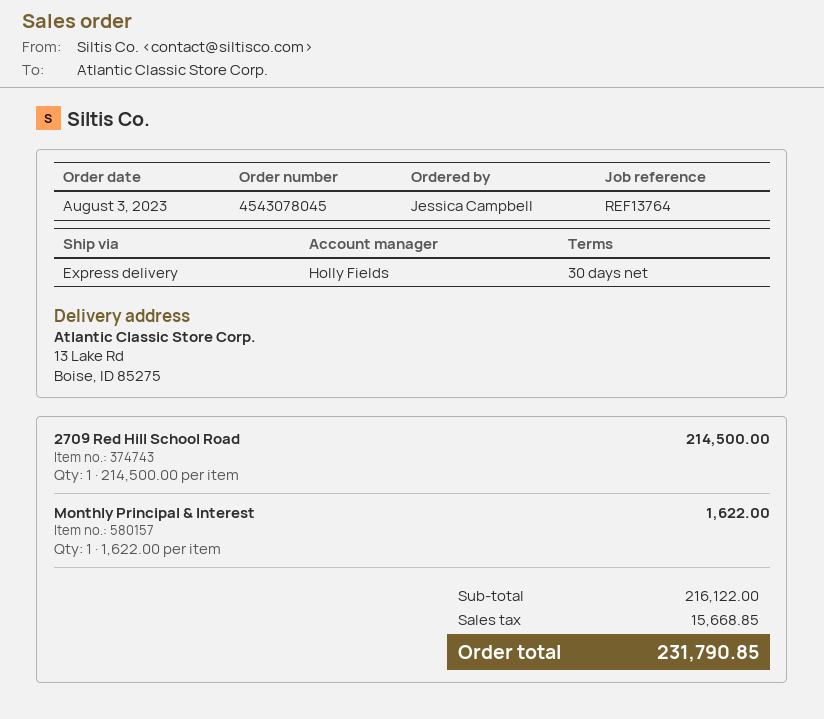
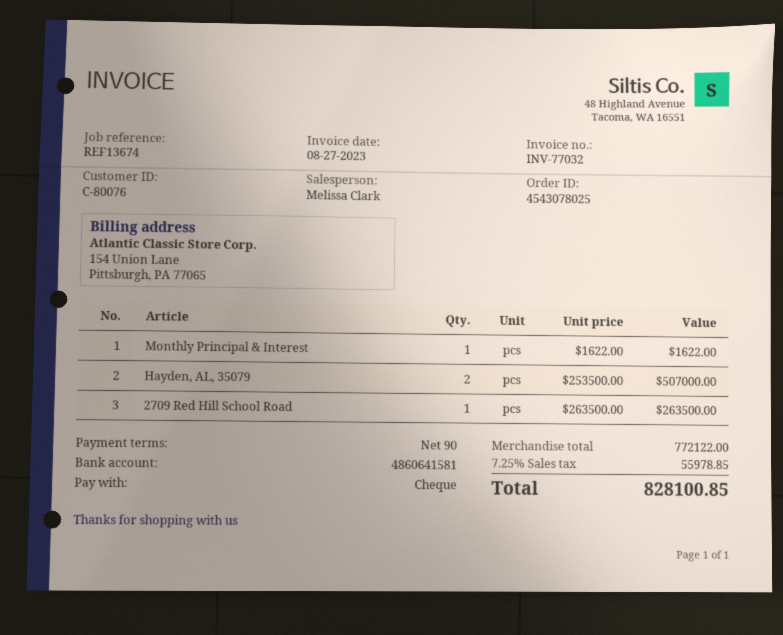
order number: 4543078045 -> 4543078025
payment terms: 30 days -> 90 days
reference: REF13764 -> REF13674
sales rep: Holly Fields -> Melissa Clark
2709 Red Hill School Road: 1 x 214500.00 = 214500.00 -> 1 x 263500.00 = 263500.00
Hayden, AL, 35079: none -> 2 x 253500.00 = 507000.00
subtotal: 216122.00 -> 772122.00
tax: 15668.85 -> 55978.85
total: 231790.85 -> 828100.85

